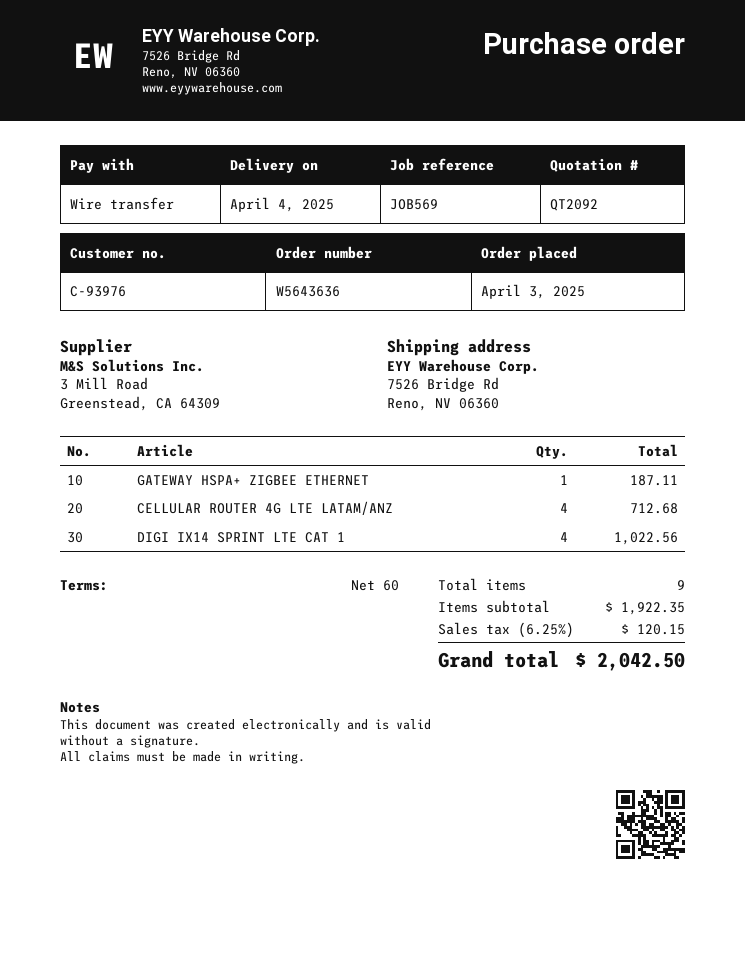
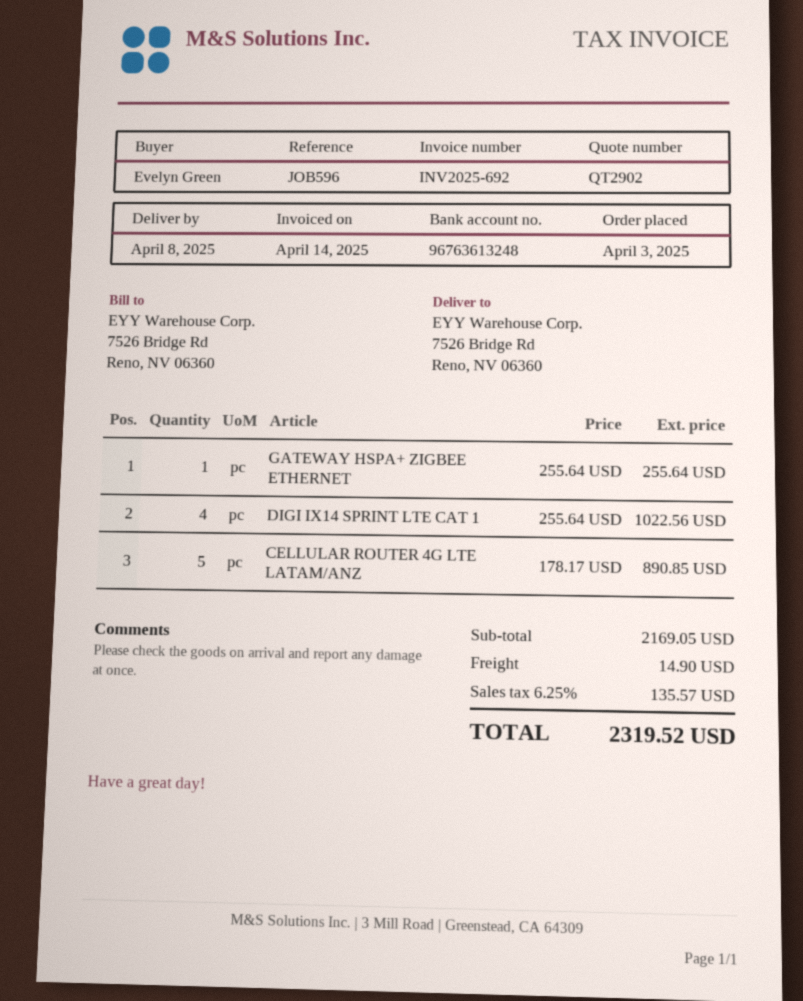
quote number: QT2092 -> QT2902
delivery date: 2025-04-04 -> 2025-04-08
reference: JOB569 -> JOB596
GATEWAY HSPA+ ZIGBEE ETHERNET: 1 for 187.11 -> 1 for 255.64
CELLULAR ROUTER 4G LTE LATAM/ANZ: 4 for 712.68 -> 5 for 890.85
subtotal: 1922.35 -> 2169.05
shipping: none -> 14.90
tax: 6.25% = 120.15 -> 6.25% = 135.57
total: 2042.50 -> 2319.52

